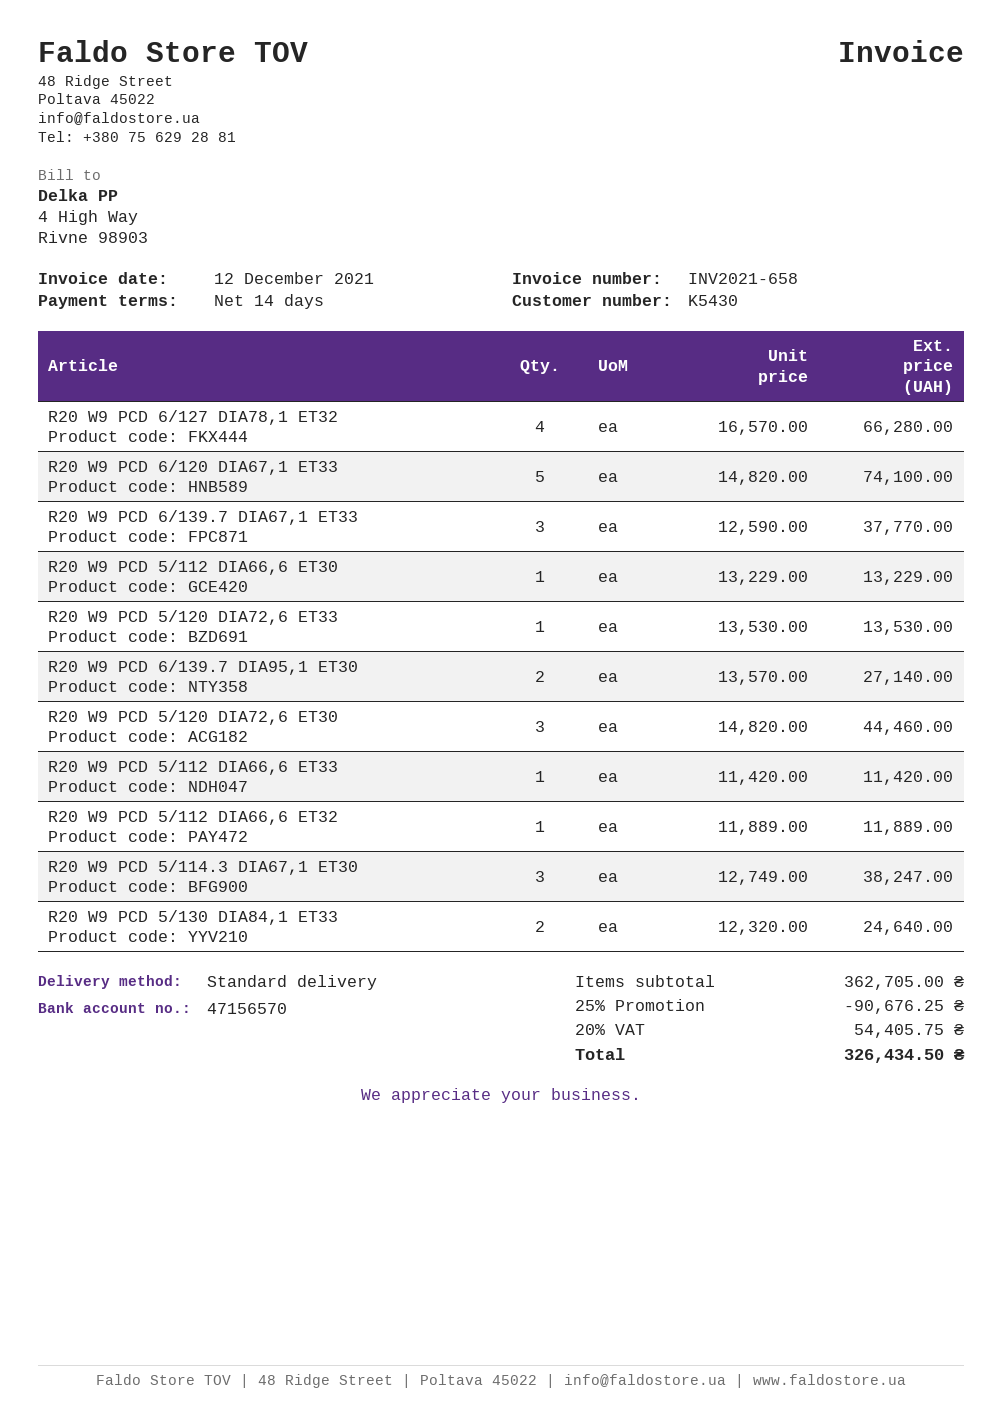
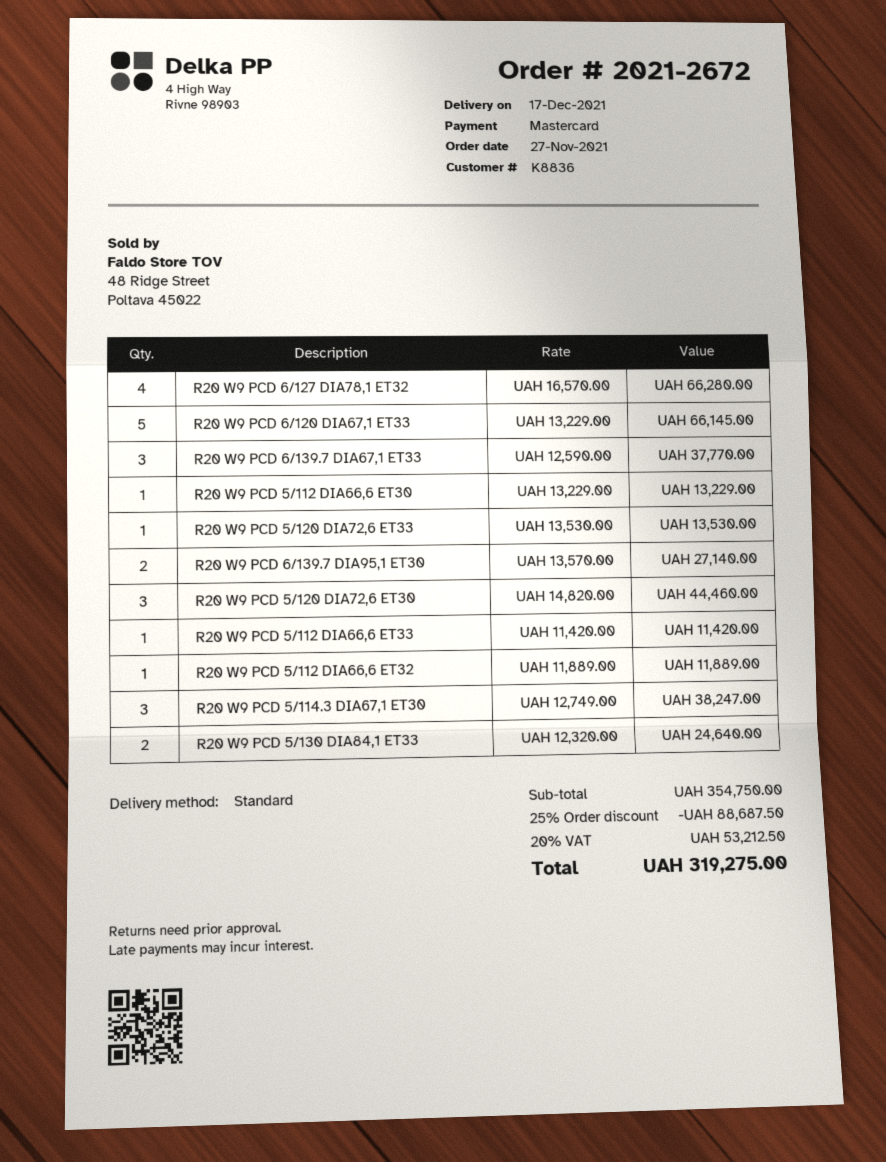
customer number: K5430 -> K8836
R20 W9 PCD 6/120 DIA67,1 ET33: 5 x 14820.00 = 74100.00 -> 5 x 13229.00 = 66145.00
subtotal: 362705.00 -> 354750.00
discount: 25% = 90676.25 -> 25% = 88687.50
tax: 20% = 54405.75 -> 20% = 53212.50
total: 326434.50 -> 319275.00

